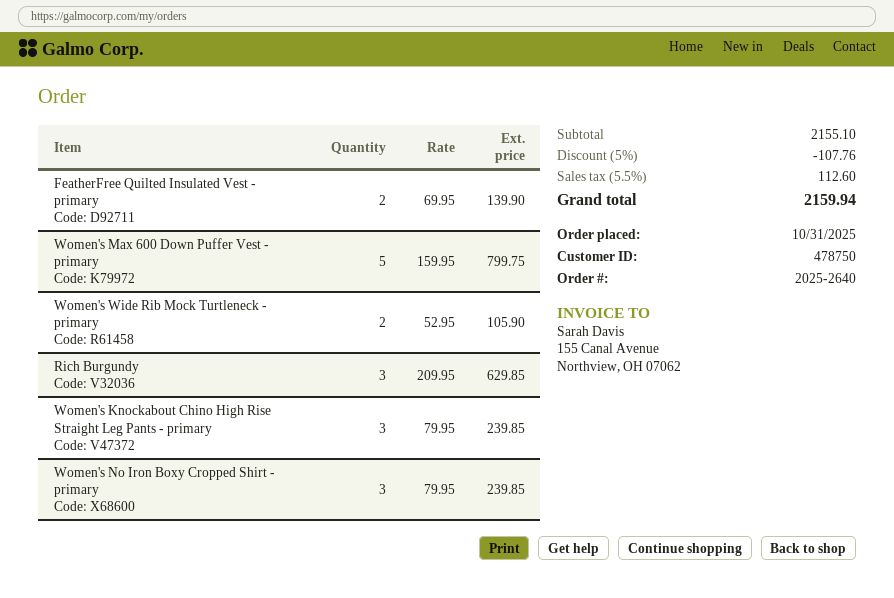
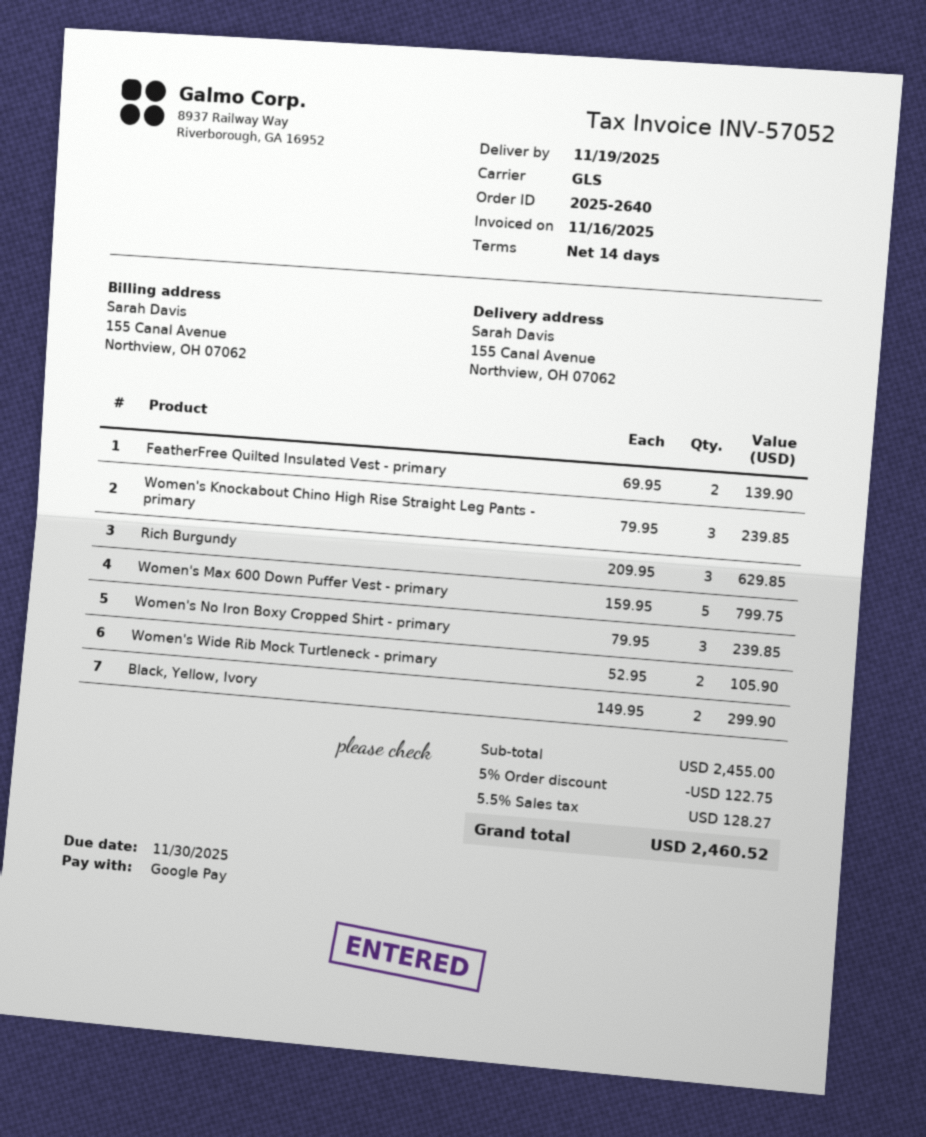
Black, Yellow, Ivory: none -> 2 x 149.95 = 299.90
subtotal: 2155.10 -> 2455.00
discount: 5% = 107.76 -> 5% = 122.75
tax: 5.5% = 112.60 -> 5.5% = 128.27
total: 2159.94 -> 2460.52

